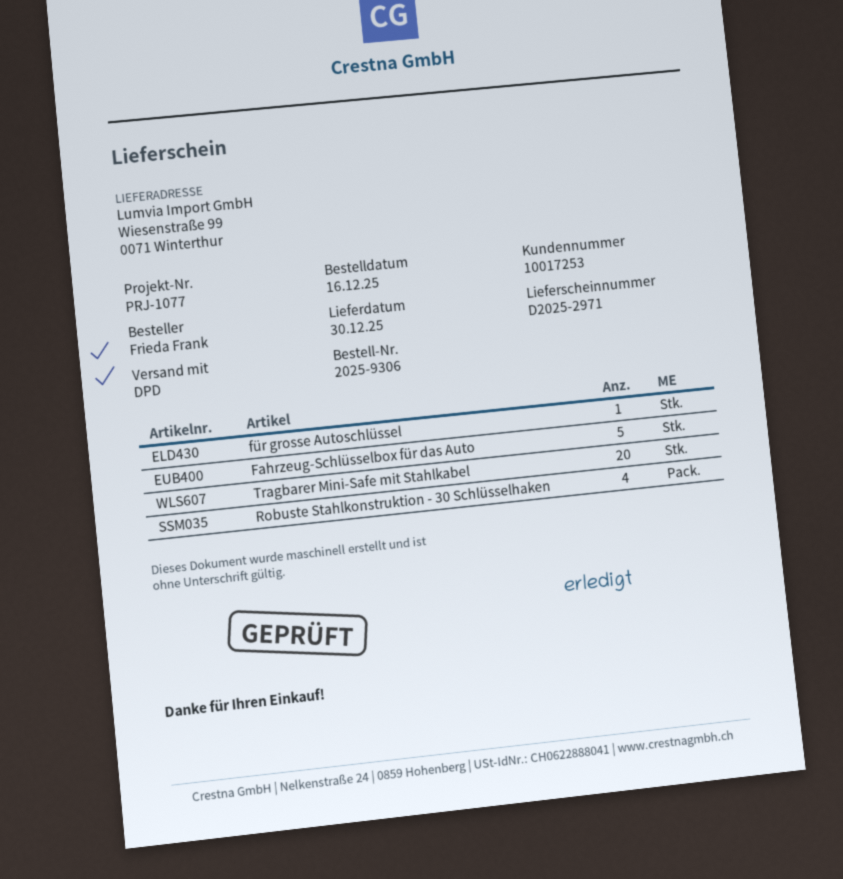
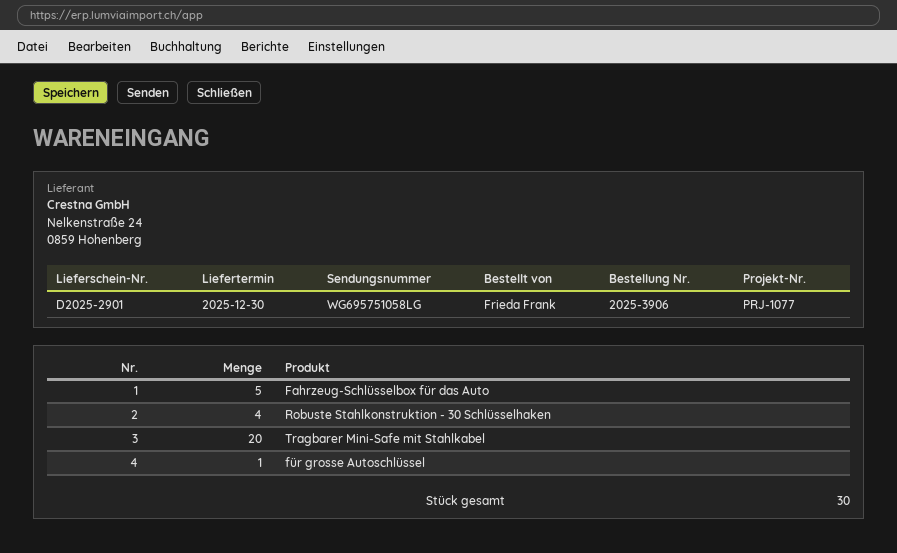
order number: 2025-9306 -> 2025-3906
delivery note number: D2025-2971 -> D2025-2901

